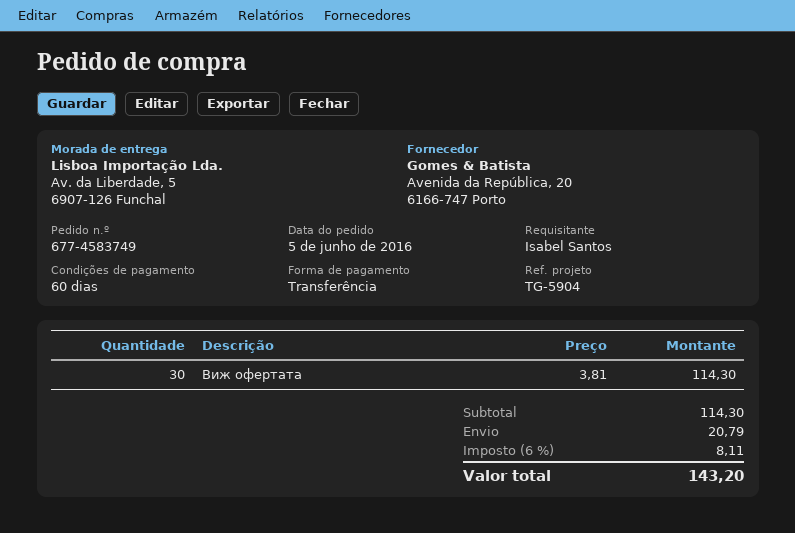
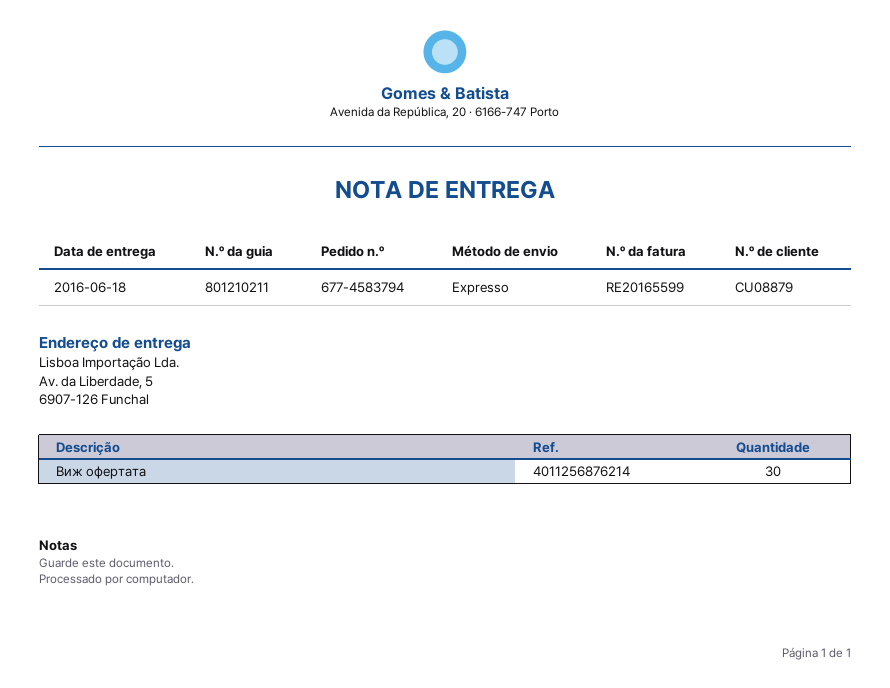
order number: 677-4583749 -> 677-4583794

